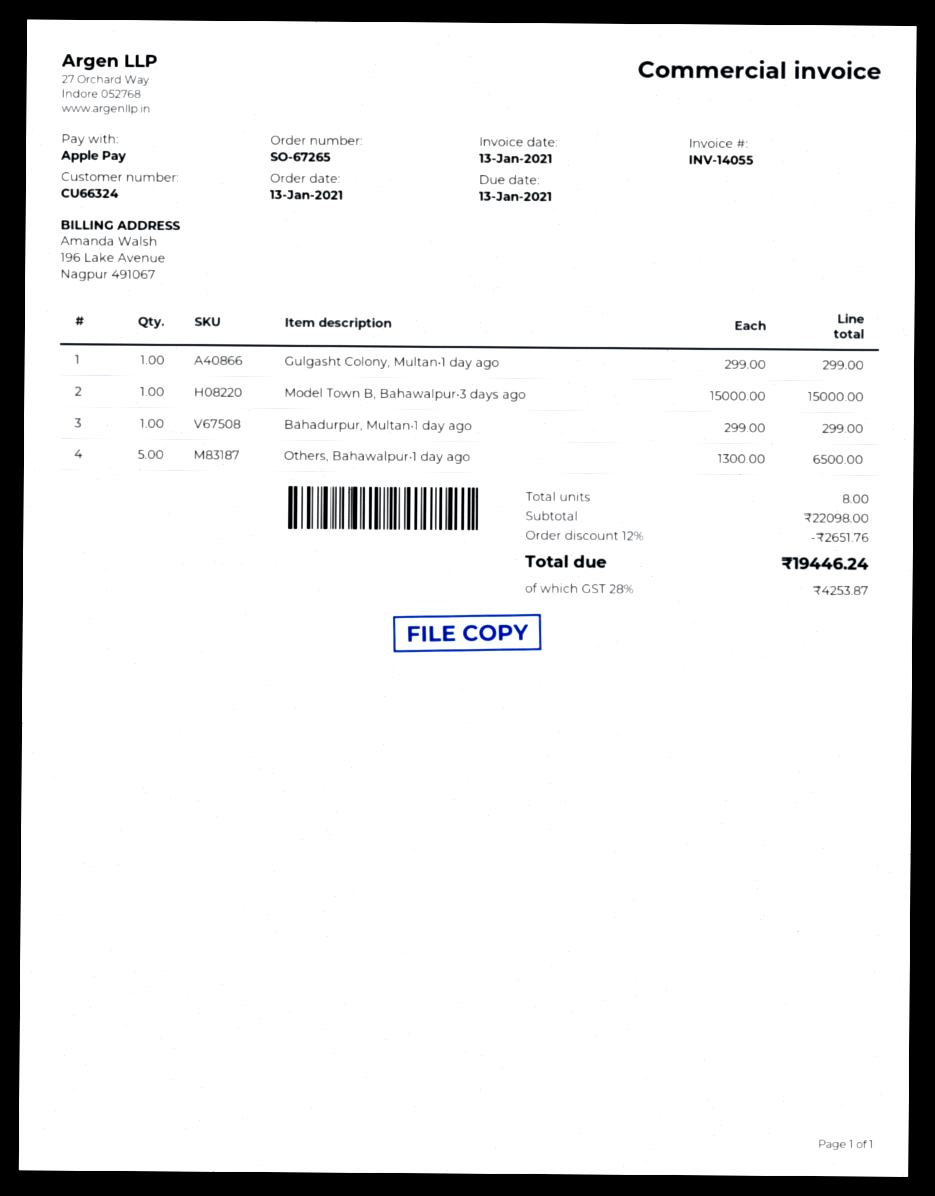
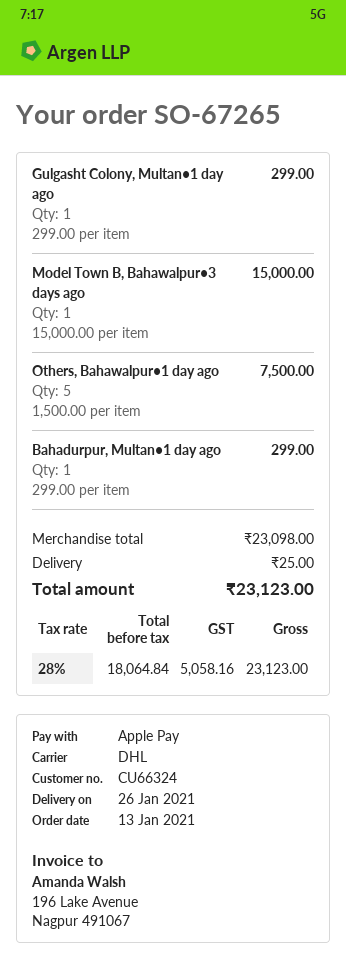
Others, Bahawalpur•1 day ago: 5 x 1300.00 = 6500.00 -> 5 x 1500.00 = 7500.00
subtotal: 22098.00 -> 23098.00
discount: 12% = 2651.76 -> none
shipping: none -> 25.00
tax: 28% = 4253.87 -> 28% = 5058.16
total: 19446.24 -> 23123.00

